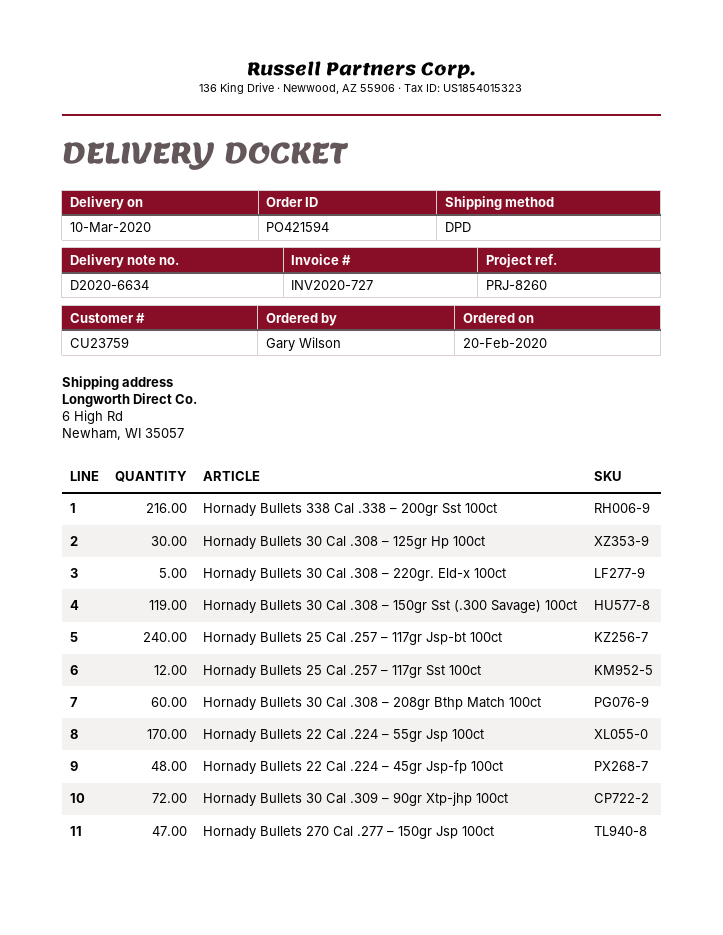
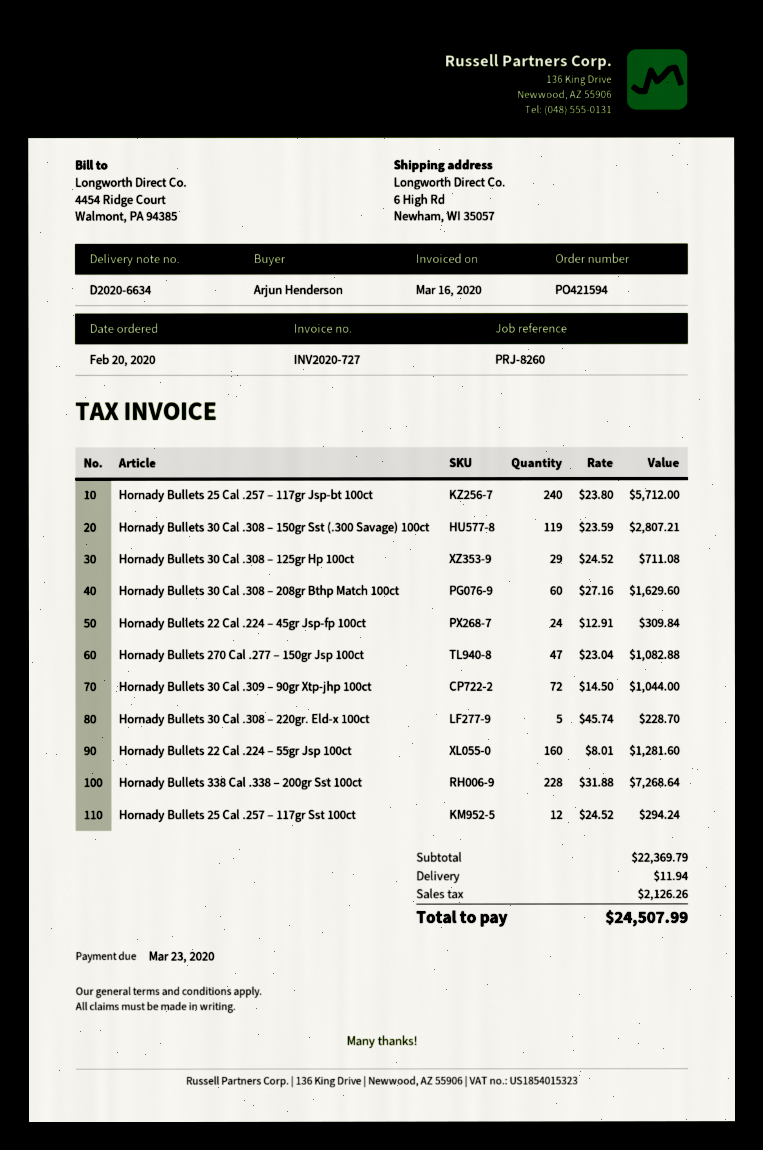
ordered by: Gary Wilson -> Arjun Henderson
Hornady Bullets 338 Cal .338 – 200gr Sst 100ct: 216 -> 228
Hornady Bullets 30 Cal .308 – 125gr Hp 100ct: 30 -> 29
Hornady Bullets 22 Cal .224 – 55gr Jsp 100ct: 170 -> 160
Hornady Bullets 22 Cal .224 – 45gr Jsp-fp 100ct: 48 -> 24

